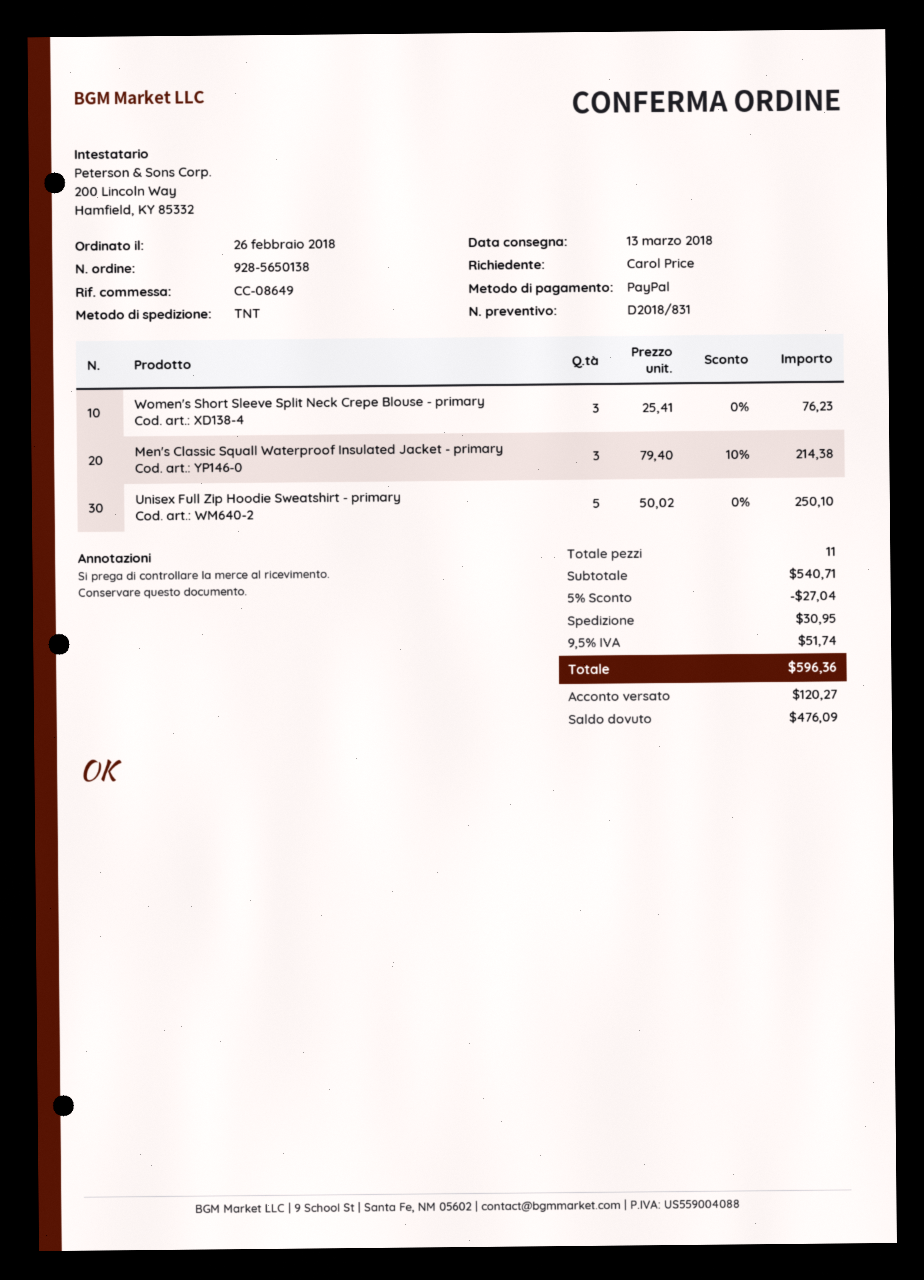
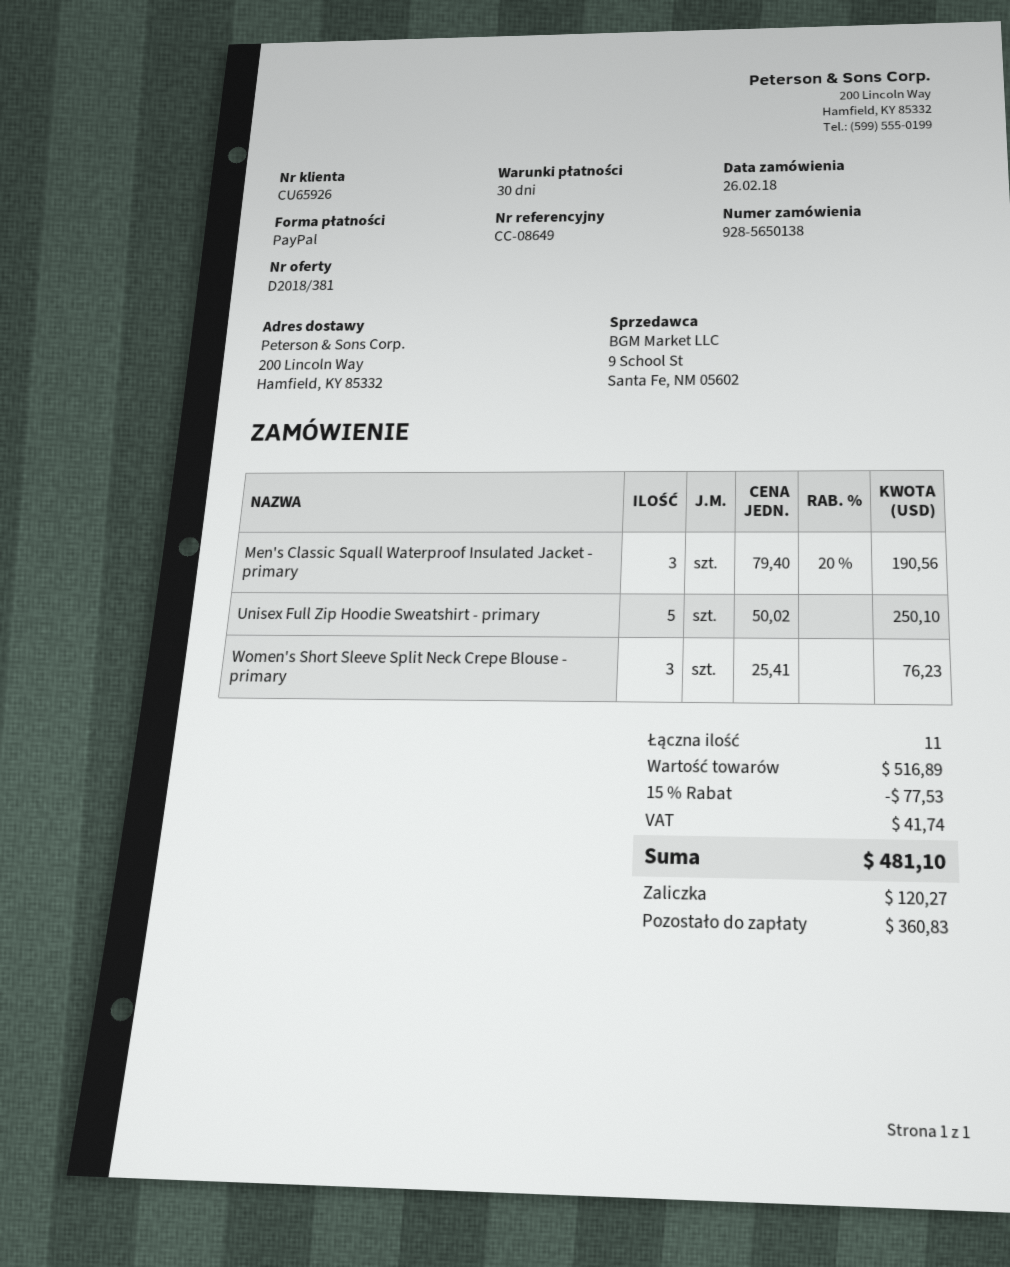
quote number: D2018/831 -> D2018/381
Men's Classic Squall Waterproof Insulated Jacket - primary: 3 x 79.40 - 10% = 214.38 -> 3 x 79.40 - 20% = 190.56
subtotal: 540.71 -> 516.89
discount: 5% = 27.04 -> 15% = 77.53
shipping: 30.95 -> none
tax: 51.74 -> 41.74
total: 596.36 -> 481.10
balance: 476.09 -> 360.83

